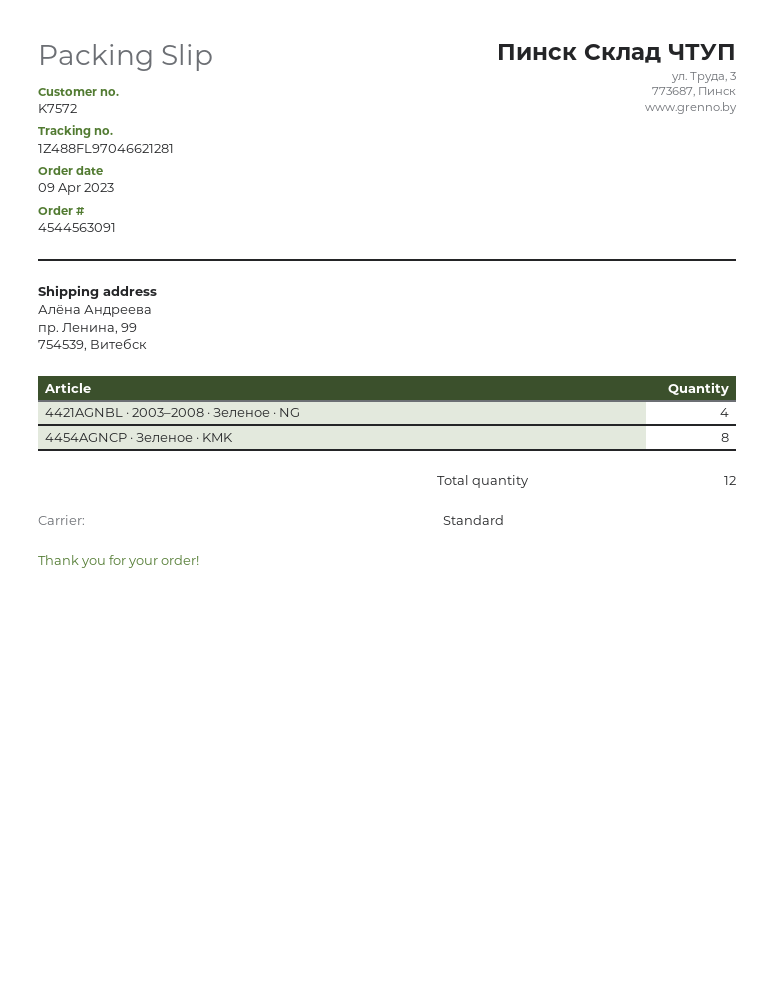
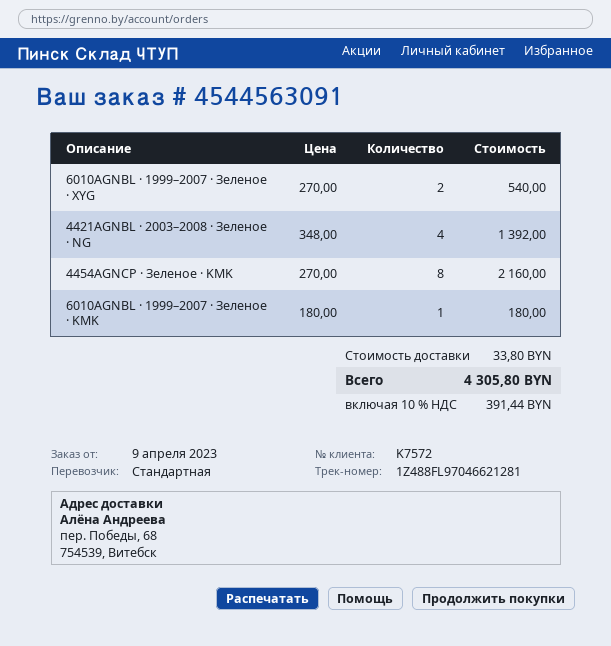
ship to: пр. Ленина, 99, 754539, Витебск -> пер. Победы, 68, 754539, Витебск
6010AGNBL · 1999–2007 · Зеленое · XYG: none -> 2
6010AGNBL · 1999–2007 · Зеленое · KMK: none -> 1

